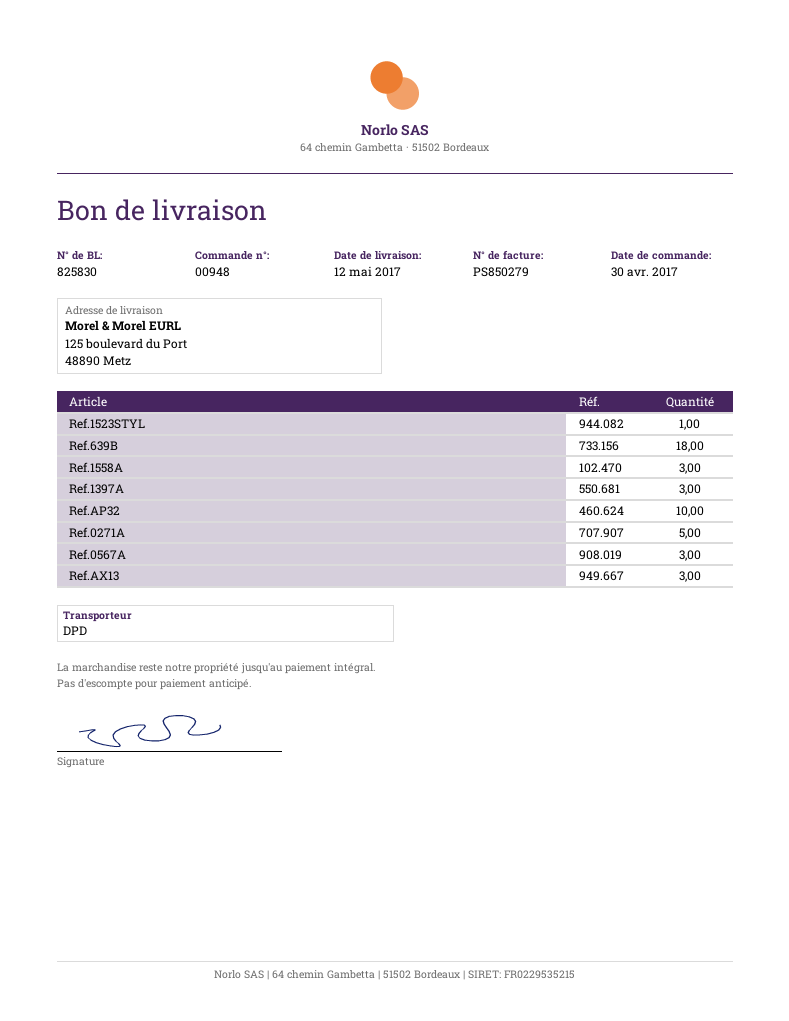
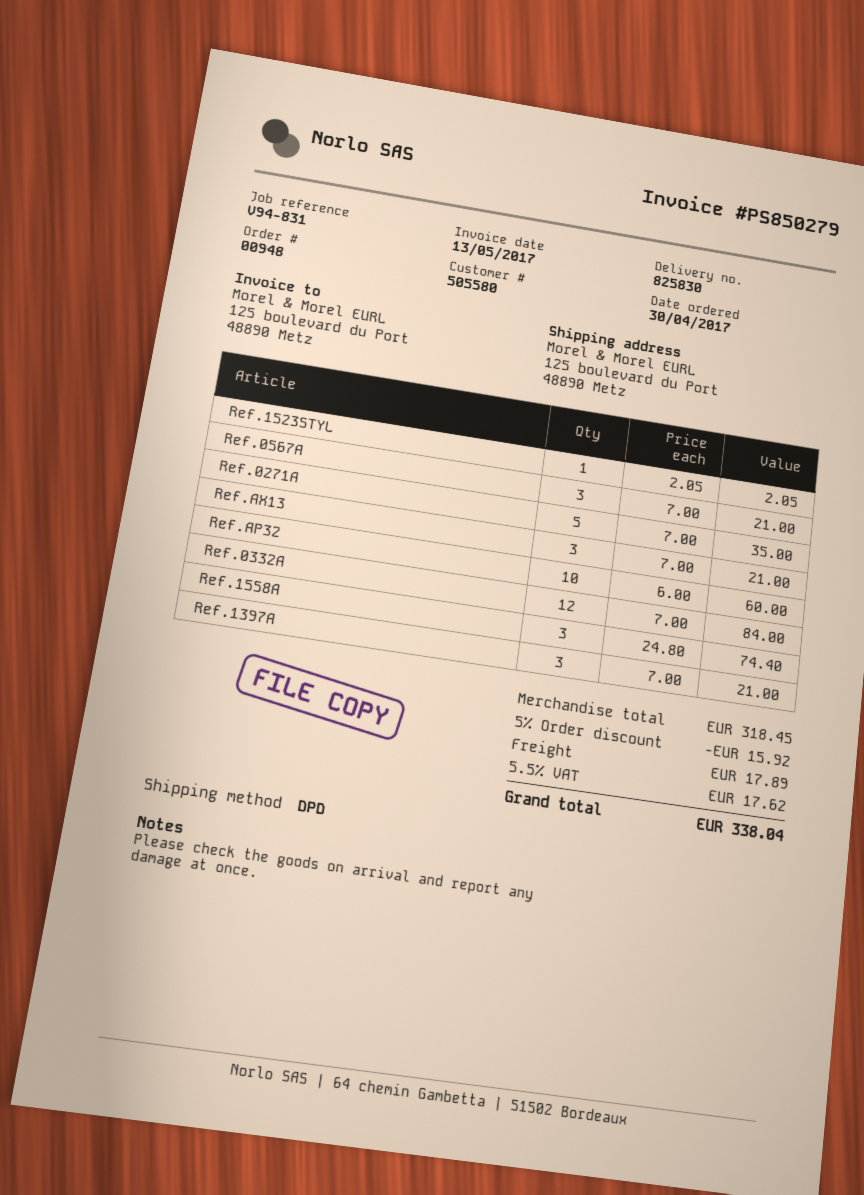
Ref.639B: 18 -> none
Ref.0332A: none -> 12

